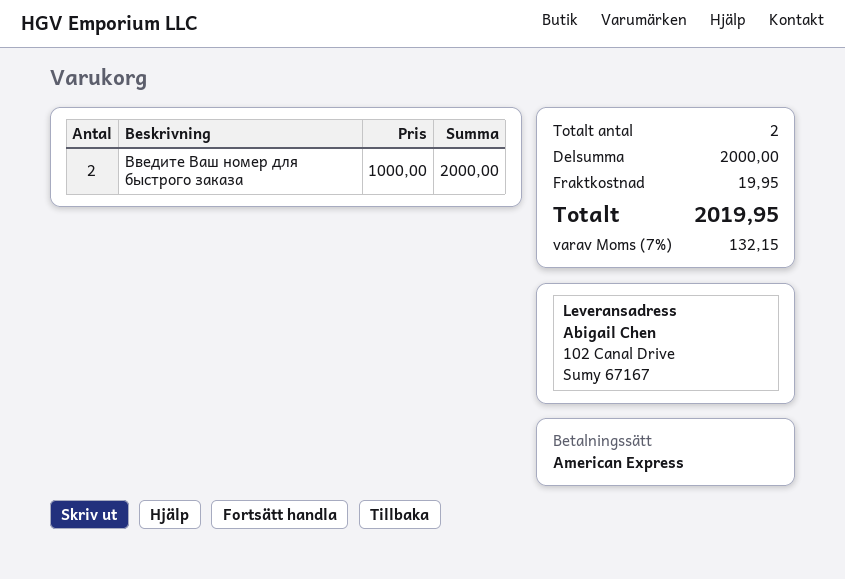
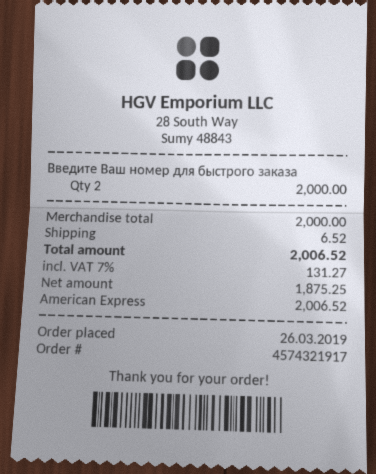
shipping: 19.95 -> 6.52
tax: 7% = 132.15 -> 7% = 131.27
total: 2019.95 -> 2006.52

